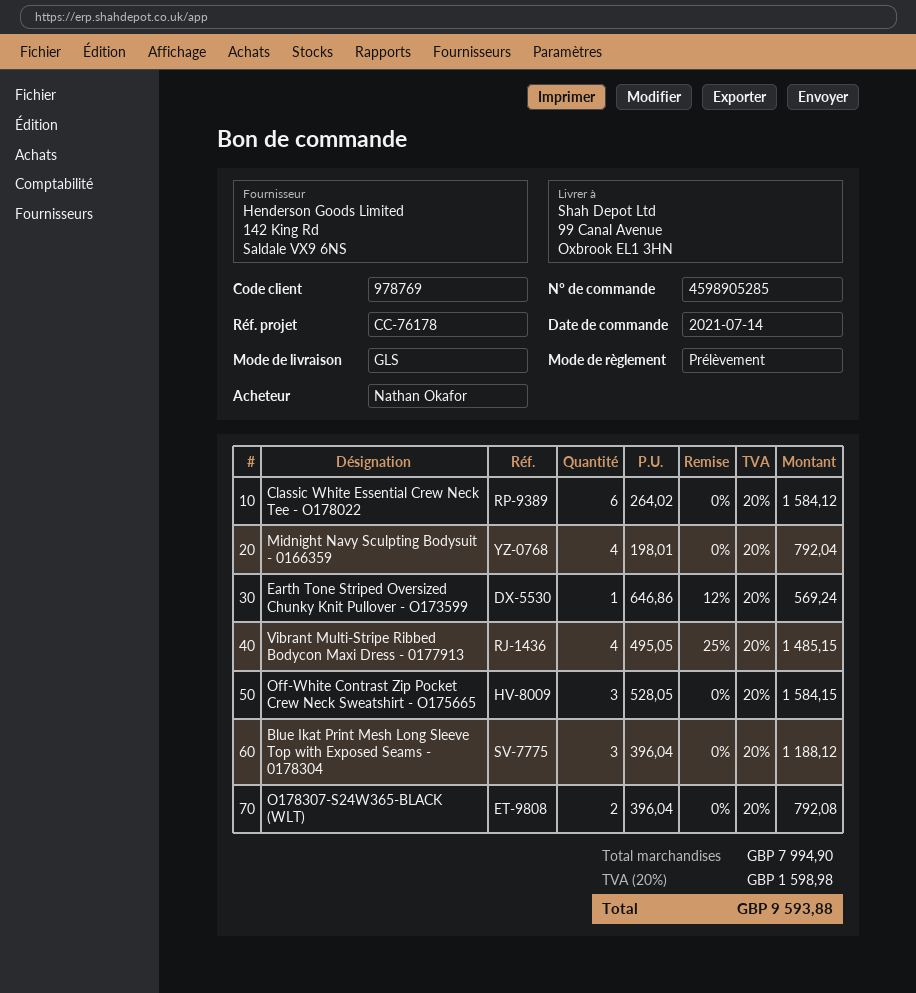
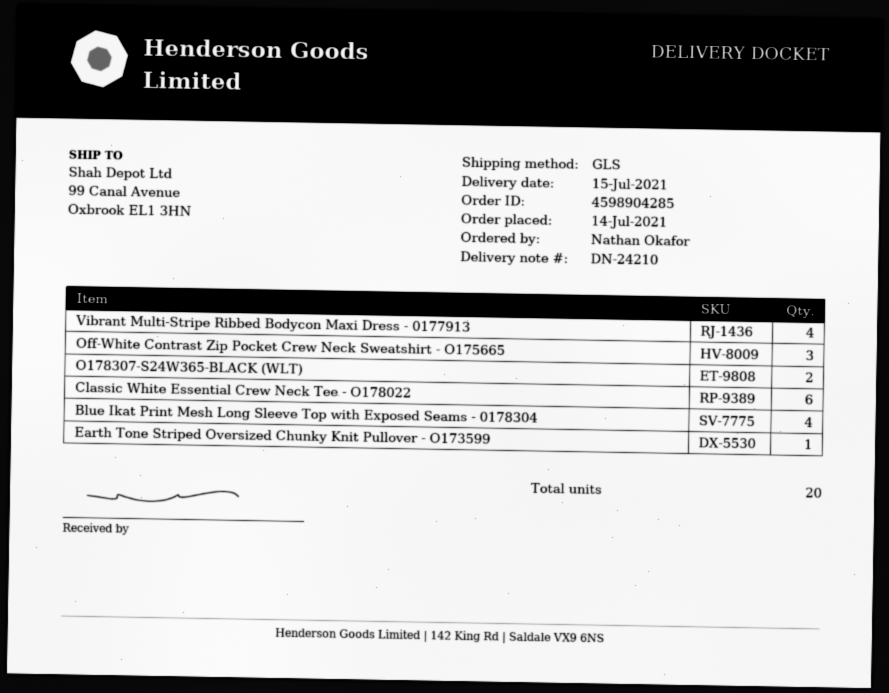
order number: 4598905285 -> 4598904285
Midnight Navy Sculpting Bodysuit - 0166359: 4 -> none
Blue Ikat Print Mesh Long Sleeve Top with Exposed Seams - 0178304: 3 -> 4

